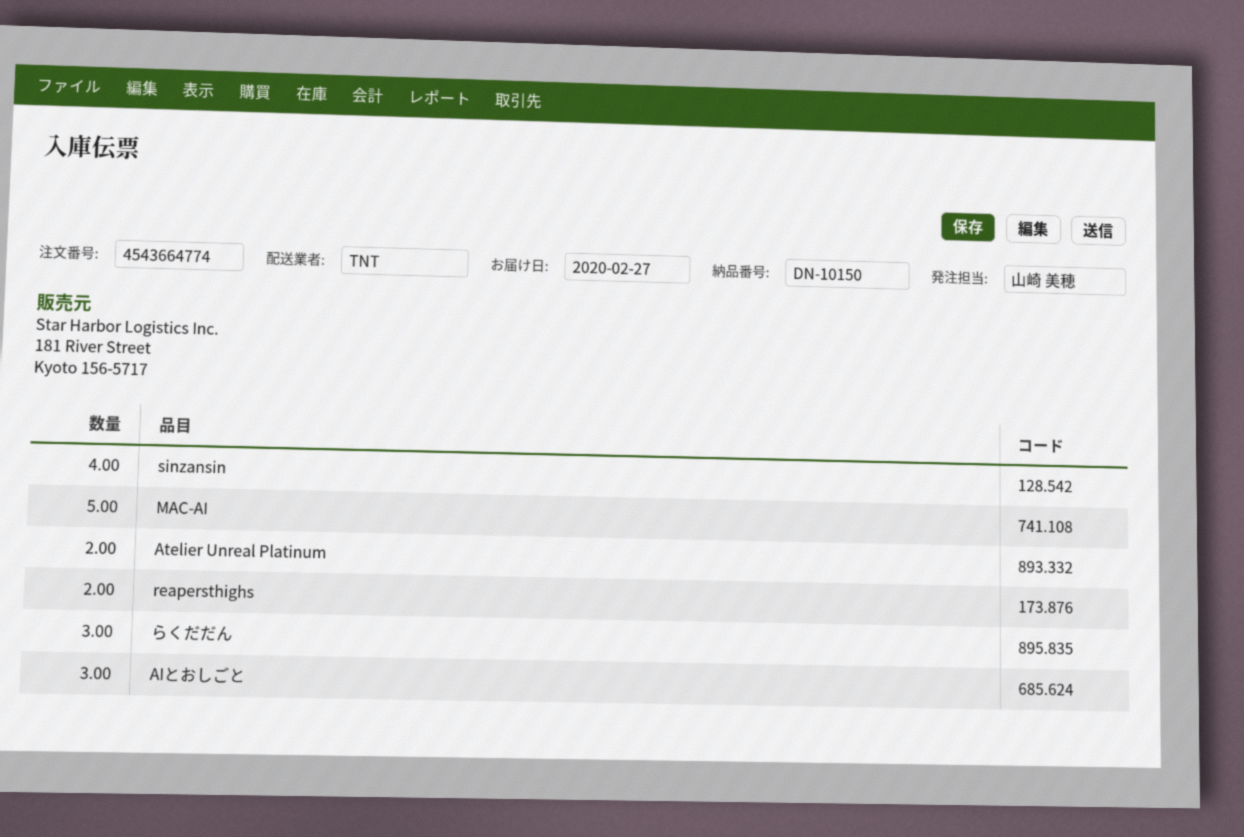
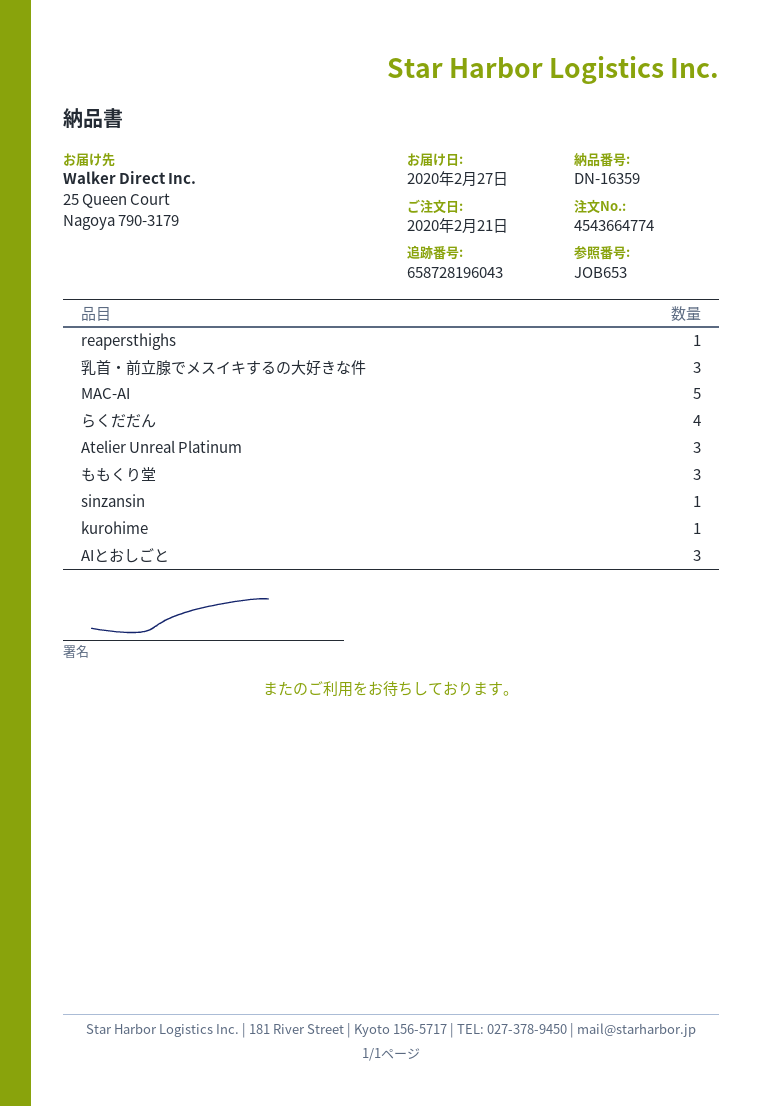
delivery note number: DN-10150 -> DN-16359
sinzansin: 4 -> 1
Atelier Unreal Platinum: 2 -> 3
reapersthighs: 2 -> 1
らくだだん: 3 -> 4
乳首・前立腺でメスイキするの大好きな件: none -> 3
ももくり堂: none -> 3
kurohime: none -> 1

